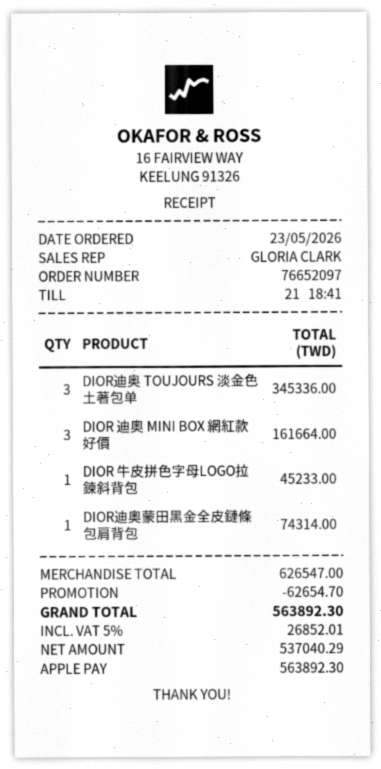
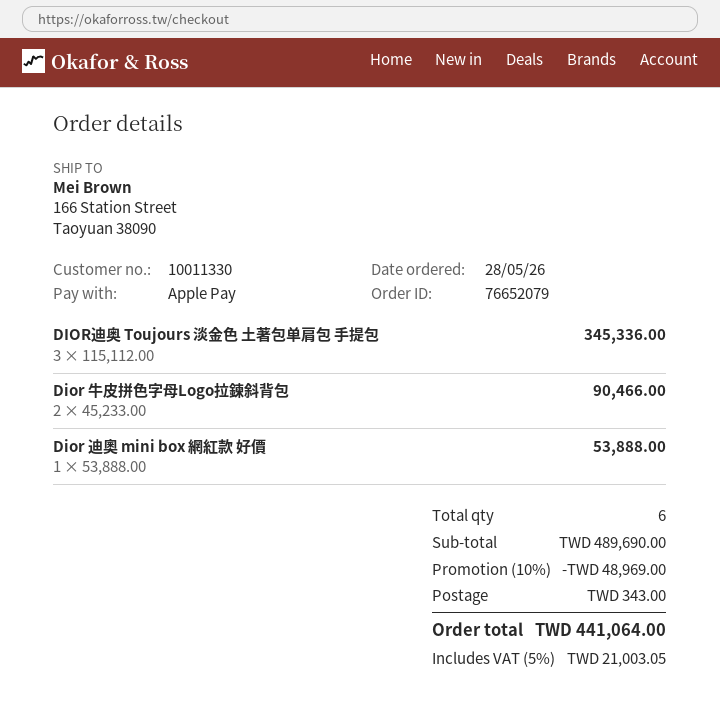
order number: 76652097 -> 76652079
order date: 2026-05-23 -> 2026-05-28
DIOR 迪奧 MINI BOX 網紅款 好價: 3 for 161664.00 -> 1 for 53888.00
DIOR 牛皮拼色字母LOGO拉鍊斜背包: 1 for 45233.00 -> 2 for 90466.00
DIOR迪奧蒙田黑金全皮鏈條包肩背包: 1 for 74314.00 -> none
subtotal: 626547.00 -> 489690.00
discount: 62654.70 -> 48969.00
shipping: none -> 343.00
tax: 5% = 26852.01 -> 5% = 21003.05
total: 563892.30 -> 441064.00

